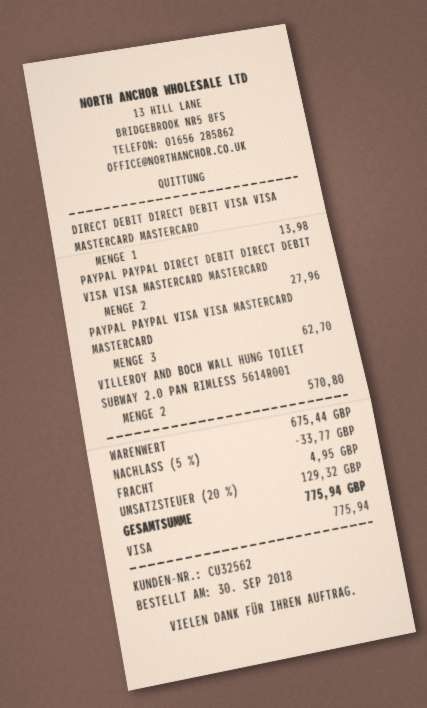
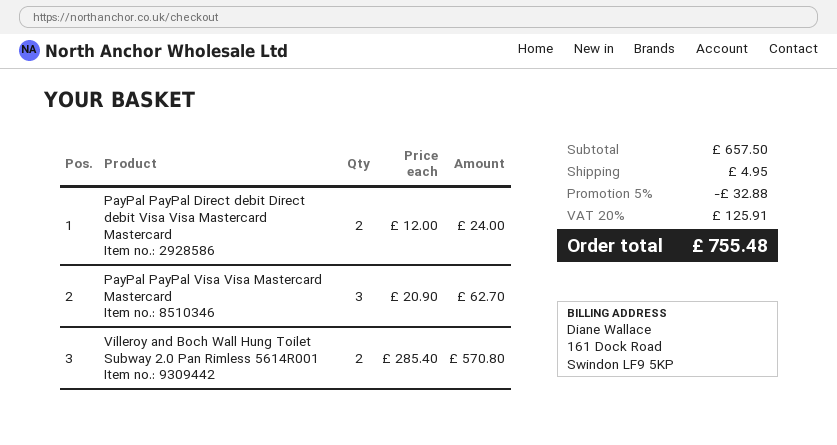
DIRECT DEBIT DIRECT DEBIT VISA VISA MASTERCARD MASTERCARD: 1 for 13.98 -> none
PAYPAL PAYPAL DIRECT DEBIT DIRECT DEBIT VISA VISA MASTERCARD MASTERCARD: 2 for 27.96 -> 2 for 24.00
subtotal: 675.44 -> 657.50
discount: 5% = 33.77 -> 5% = 32.88
tax: 20% = 129.32 -> 20% = 125.91
total: 775.94 -> 755.48

